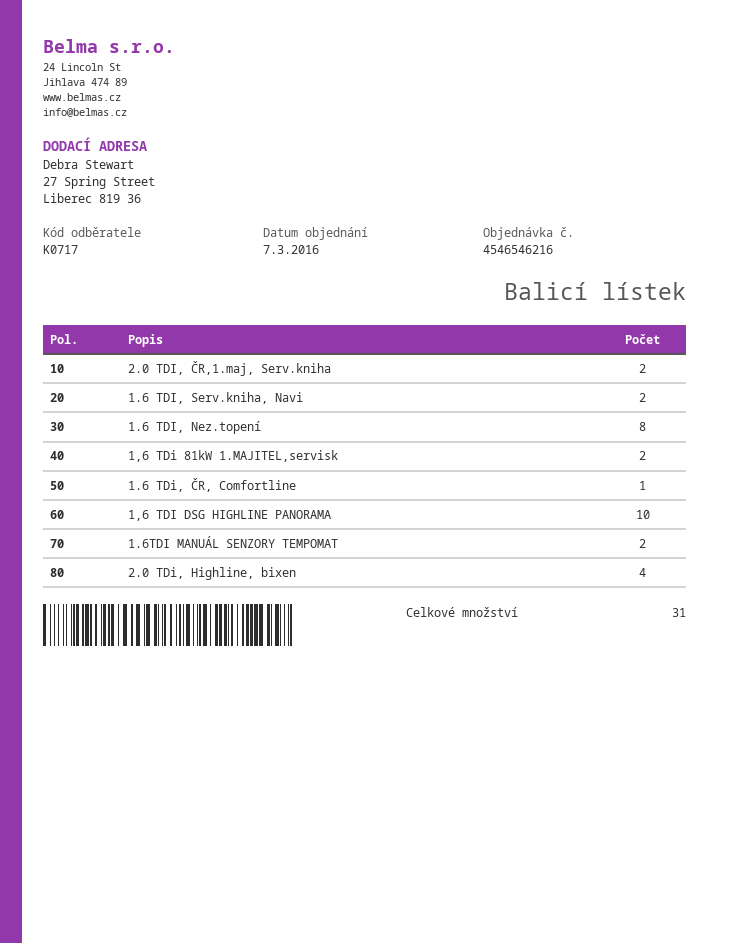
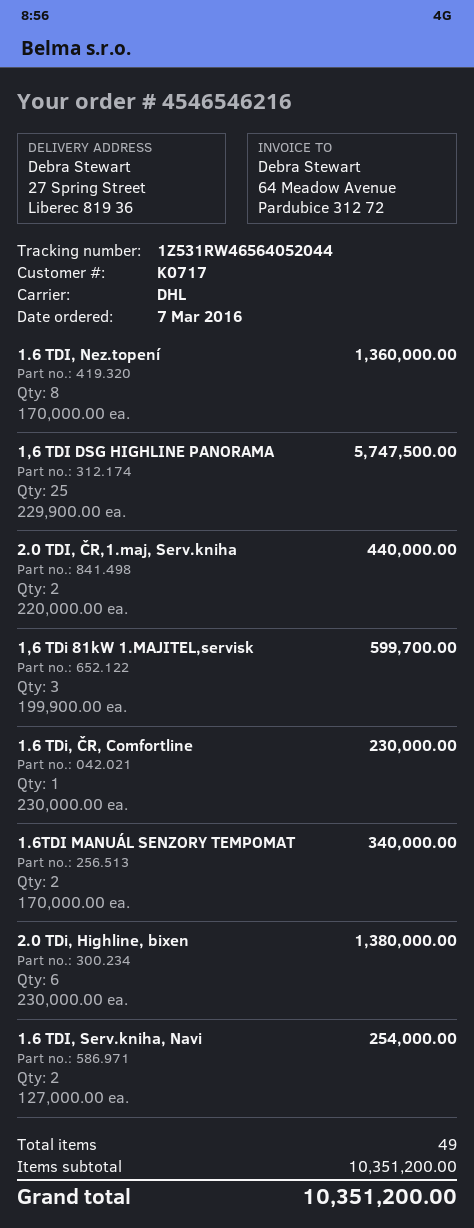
1,6 TDi 81kW 1.MAJITEL,servisk: 2 -> 3
1,6 TDI DSG HIGHLINE PANORAMA: 10 -> 25
2.0 TDi, Highline, bixen: 4 -> 6
total quantity: 31 -> 49

